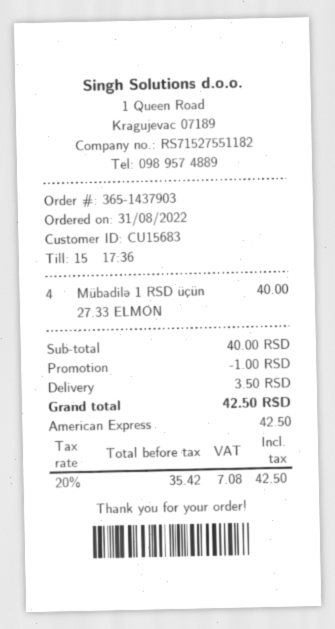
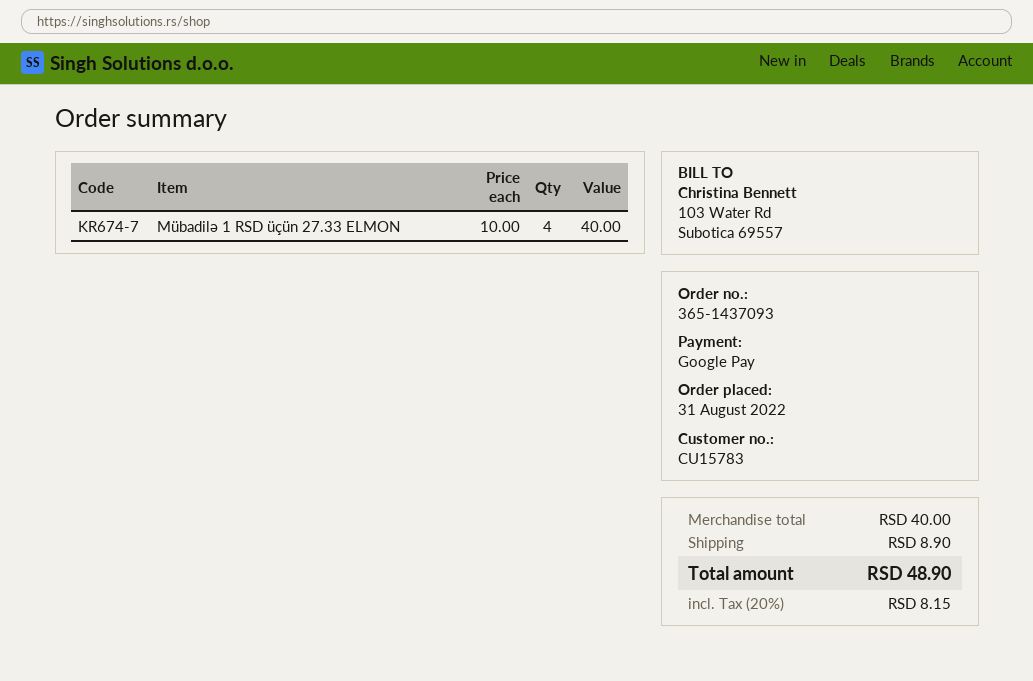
order number: 365-1437903 -> 365-1437093
customer number: CU15683 -> CU15783
payment method: American Express -> Google Pay
discount: 1.00 -> none
shipping: 3.50 -> 8.90
tax: 20% = 7.08 -> 20% = 8.15
total: 42.50 -> 48.90

